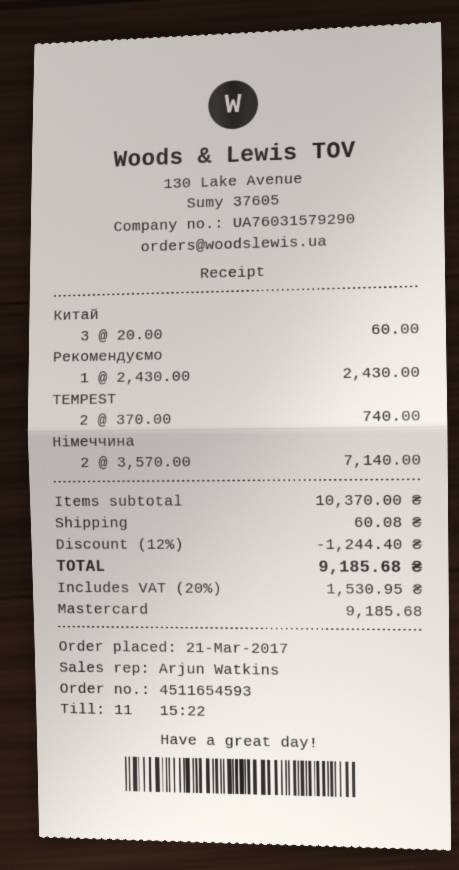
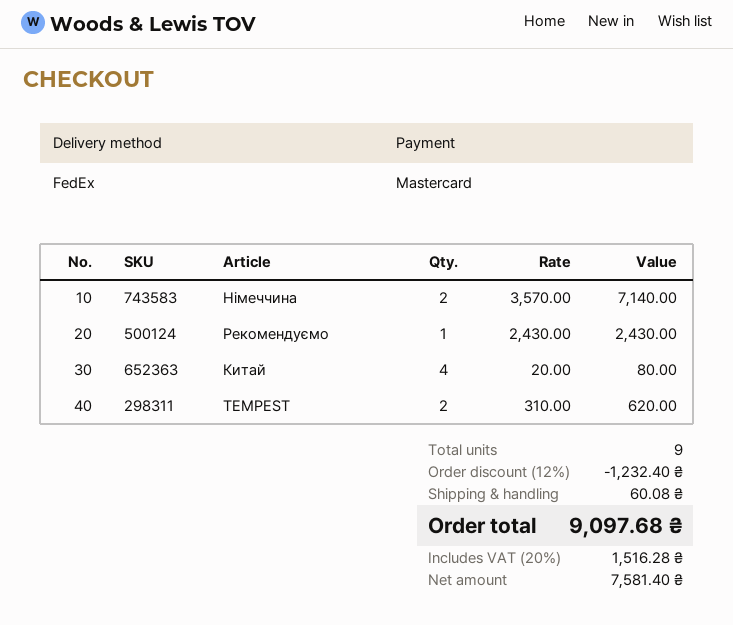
Китай: 3 x 20.00 = 60.00 -> 4 x 20.00 = 80.00
TEMPEST: 2 x 370.00 = 740.00 -> 2 x 310.00 = 620.00
discount: 12% = 1244.40 -> 12% = 1232.40
tax: 20% = 1530.95 -> 20% = 1516.28
total: 9185.68 -> 9097.68

